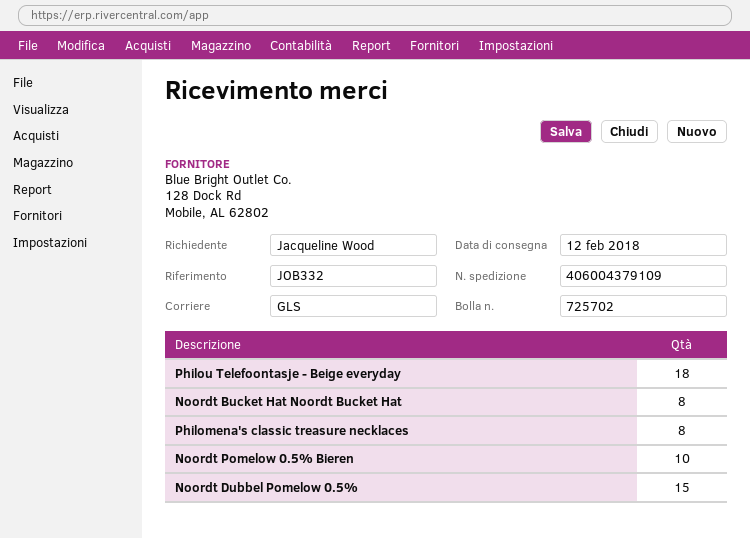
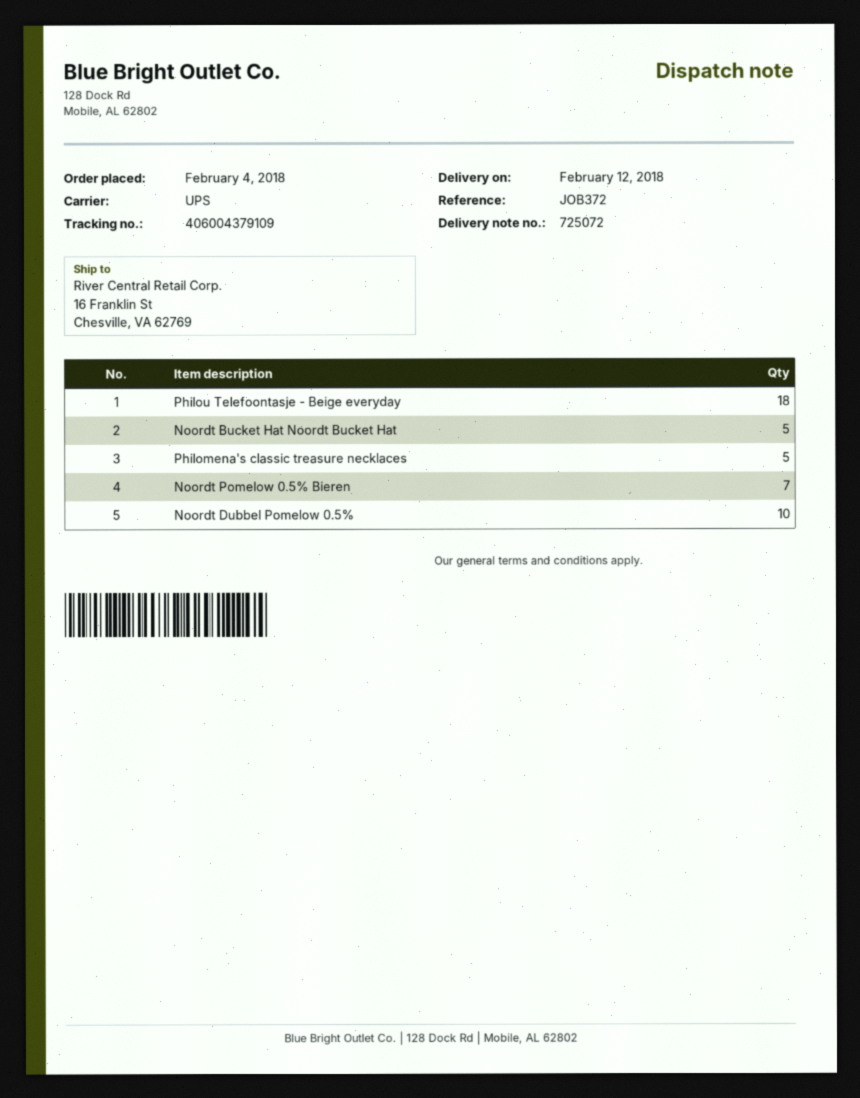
delivery note number: 725702 -> 725072
reference: JOB332 -> JOB372
shipping method: GLS -> UPS
Noordt Bucket Hat Noordt Bucket Hat: 8 -> 5
Philomena's classic treasure necklaces: 8 -> 5
Noordt Pomelow 0.5% Bieren: 10 -> 7
Noordt Dubbel Pomelow 0.5%: 15 -> 10

